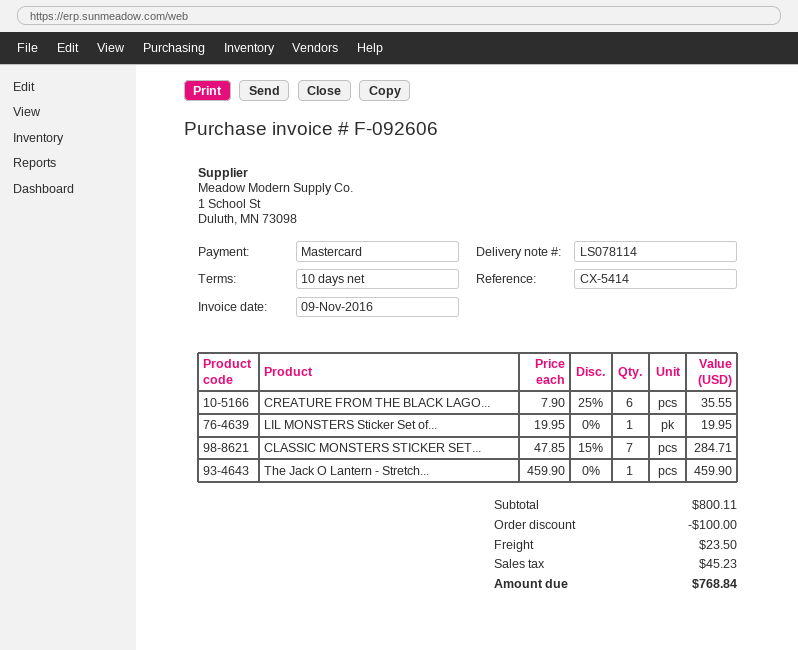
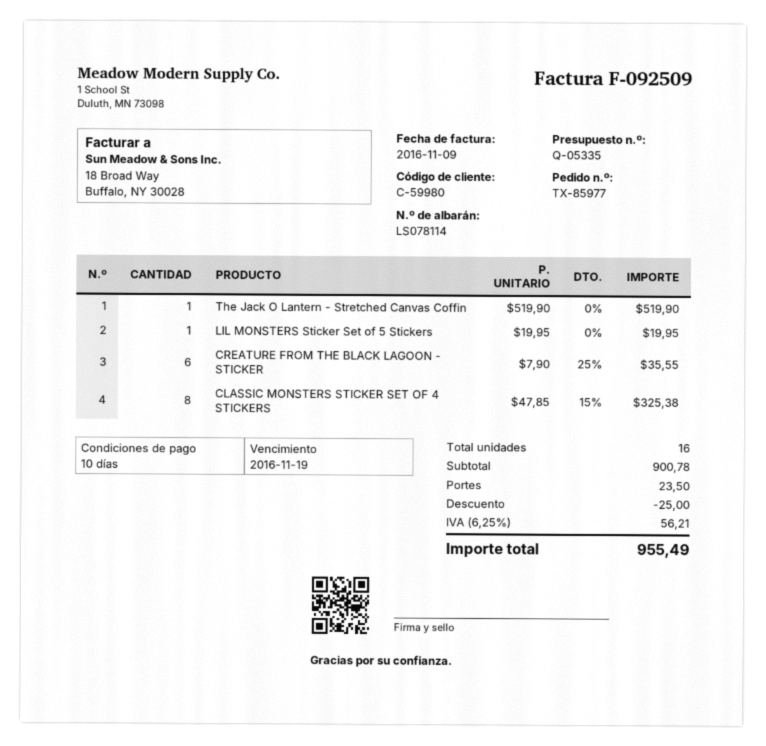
invoice number: F-092606 -> F-092509
CLASSIC MONSTERS STICKER SET...: 7 x 47.85 - 15% = 284.71 -> 8 x 47.85 - 15% = 325.38
The Jack O Lantern - Stretch...: 1 x 459.90 = 459.90 -> 1 x 519.90 = 519.90
subtotal: 800.11 -> 900.78
discount: 100.00 -> 25.00
tax: 45.23 -> 56.21
total: 768.84 -> 955.49

